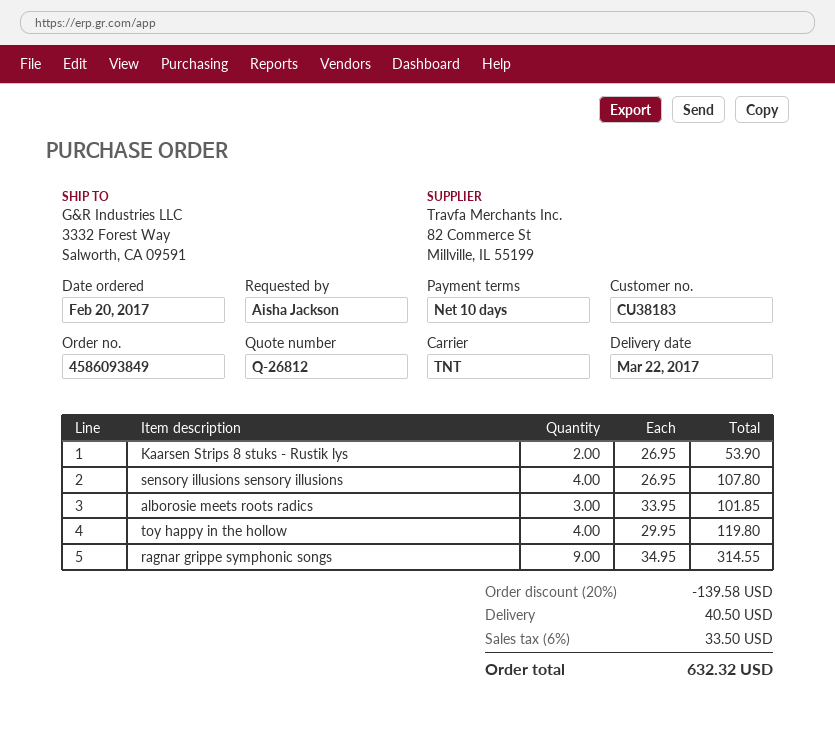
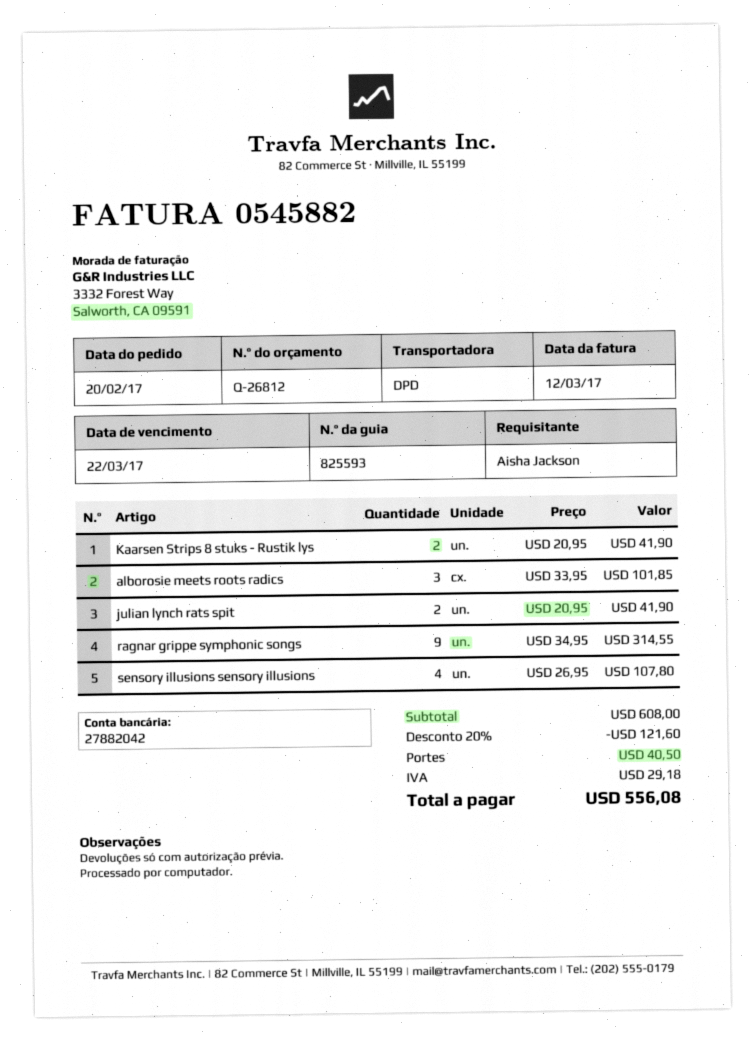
shipping method: TNT -> DPD
Kaarsen Strips 8 stuks - Rustik lys: 2 x 26.95 = 53.90 -> 2 x 20.95 = 41.90
toy happy in the hollow: 4 x 29.95 = 119.80 -> none
julian lynch rats spit: none -> 2 x 20.95 = 41.90
discount: 20% = 139.58 -> 20% = 121.60
tax: 33.50 -> 29.18
total: 632.32 -> 556.08

